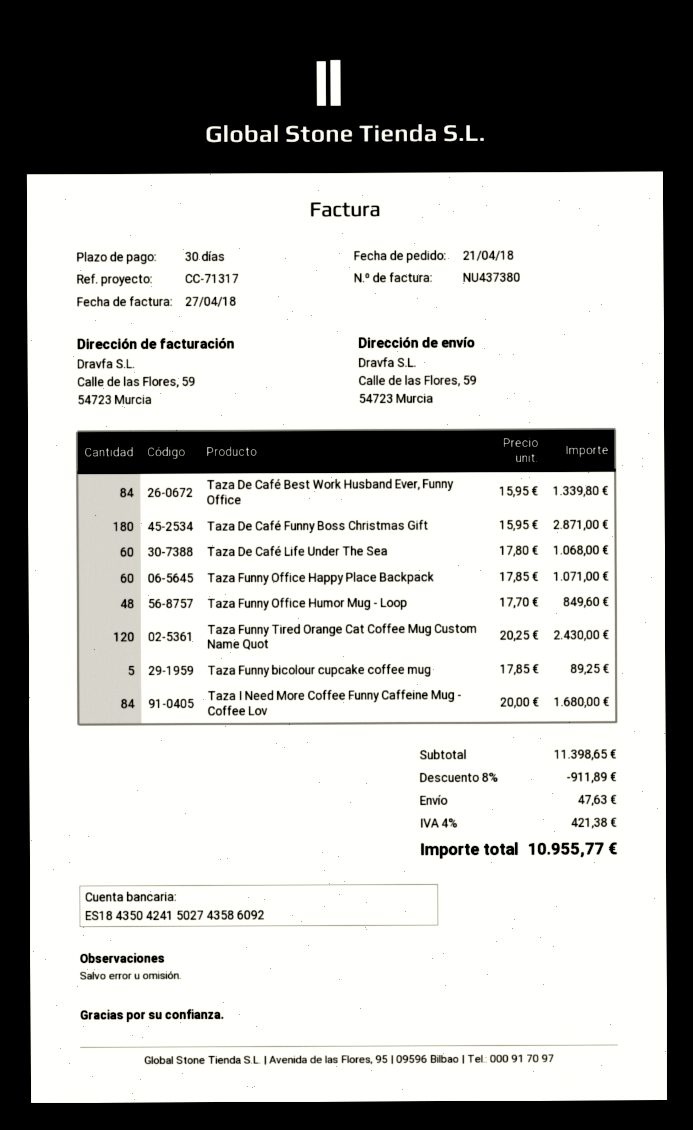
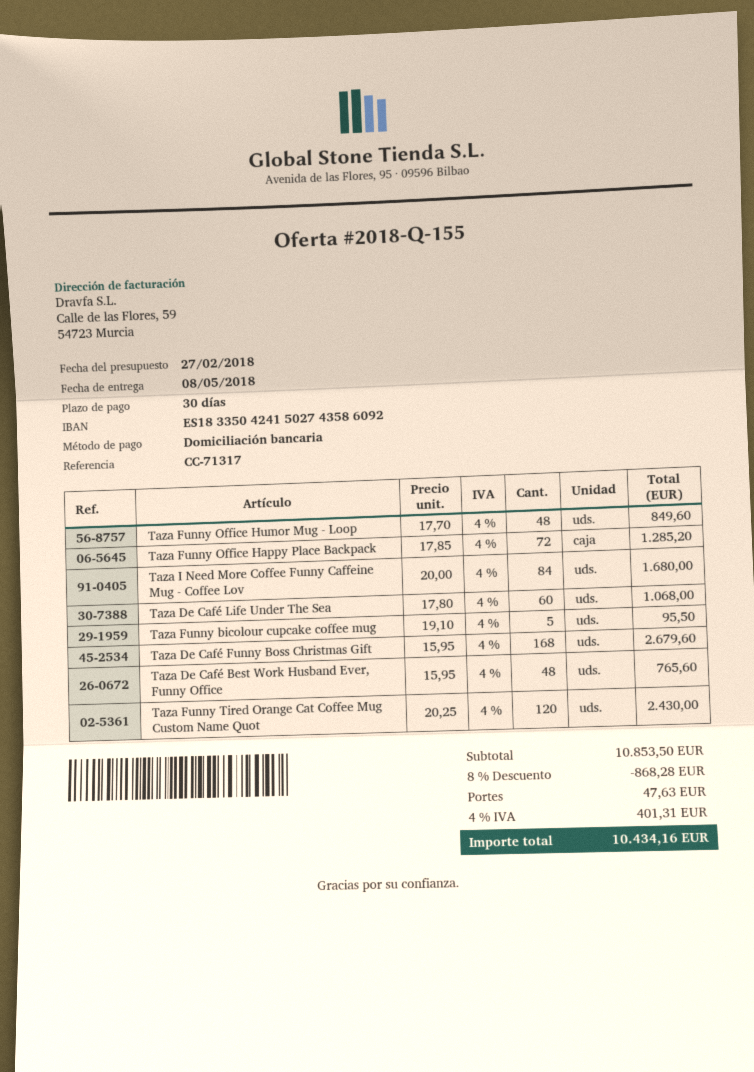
bank account: ES1843504241502743586092 -> ES1833504241502743586092
Taza De Café Best Work Husband Ever, Funny Office: 84 x 15.95 = 1339.80 -> 48 x 15.95 = 765.60
Taza De Café Funny Boss Christmas Gift: 180 x 15.95 = 2871.00 -> 168 x 15.95 = 2679.60
Taza Funny Office Happy Place Backpack: 60 x 17.85 = 1071.00 -> 72 x 17.85 = 1285.20
Taza Funny bicolour cupcake coffee mug: 5 x 17.85 = 89.25 -> 5 x 19.10 = 95.50
subtotal: 11398.65 -> 10853.50
discount: 8% = 911.89 -> 8% = 868.28
tax: 4% = 421.38 -> 4% = 401.31
total: 10955.77 -> 10434.16

